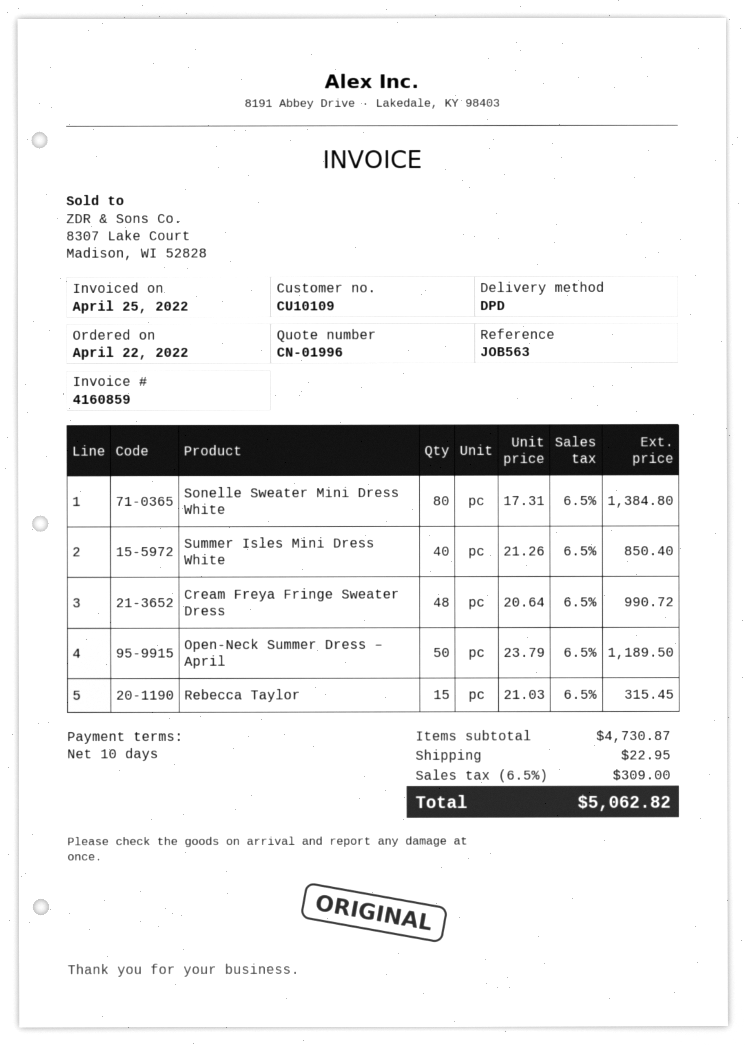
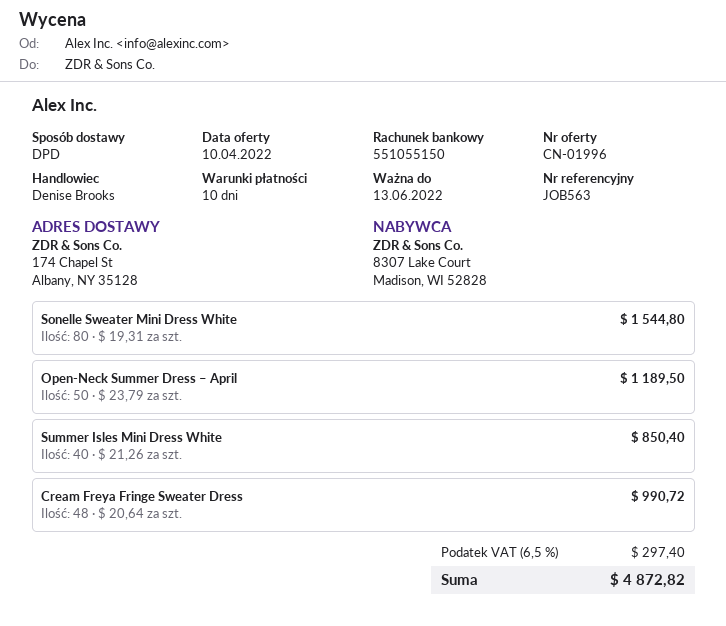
Sonelle Sweater Mini Dress White: 80 x 17.31 = 1384.80 -> 80 x 19.31 = 1544.80
Rebecca Taylor: 15 x 21.03 = 315.45 -> none
shipping: 22.95 -> none
tax: 6.5% = 309.00 -> 6.5% = 297.40
total: 5062.82 -> 4872.82

